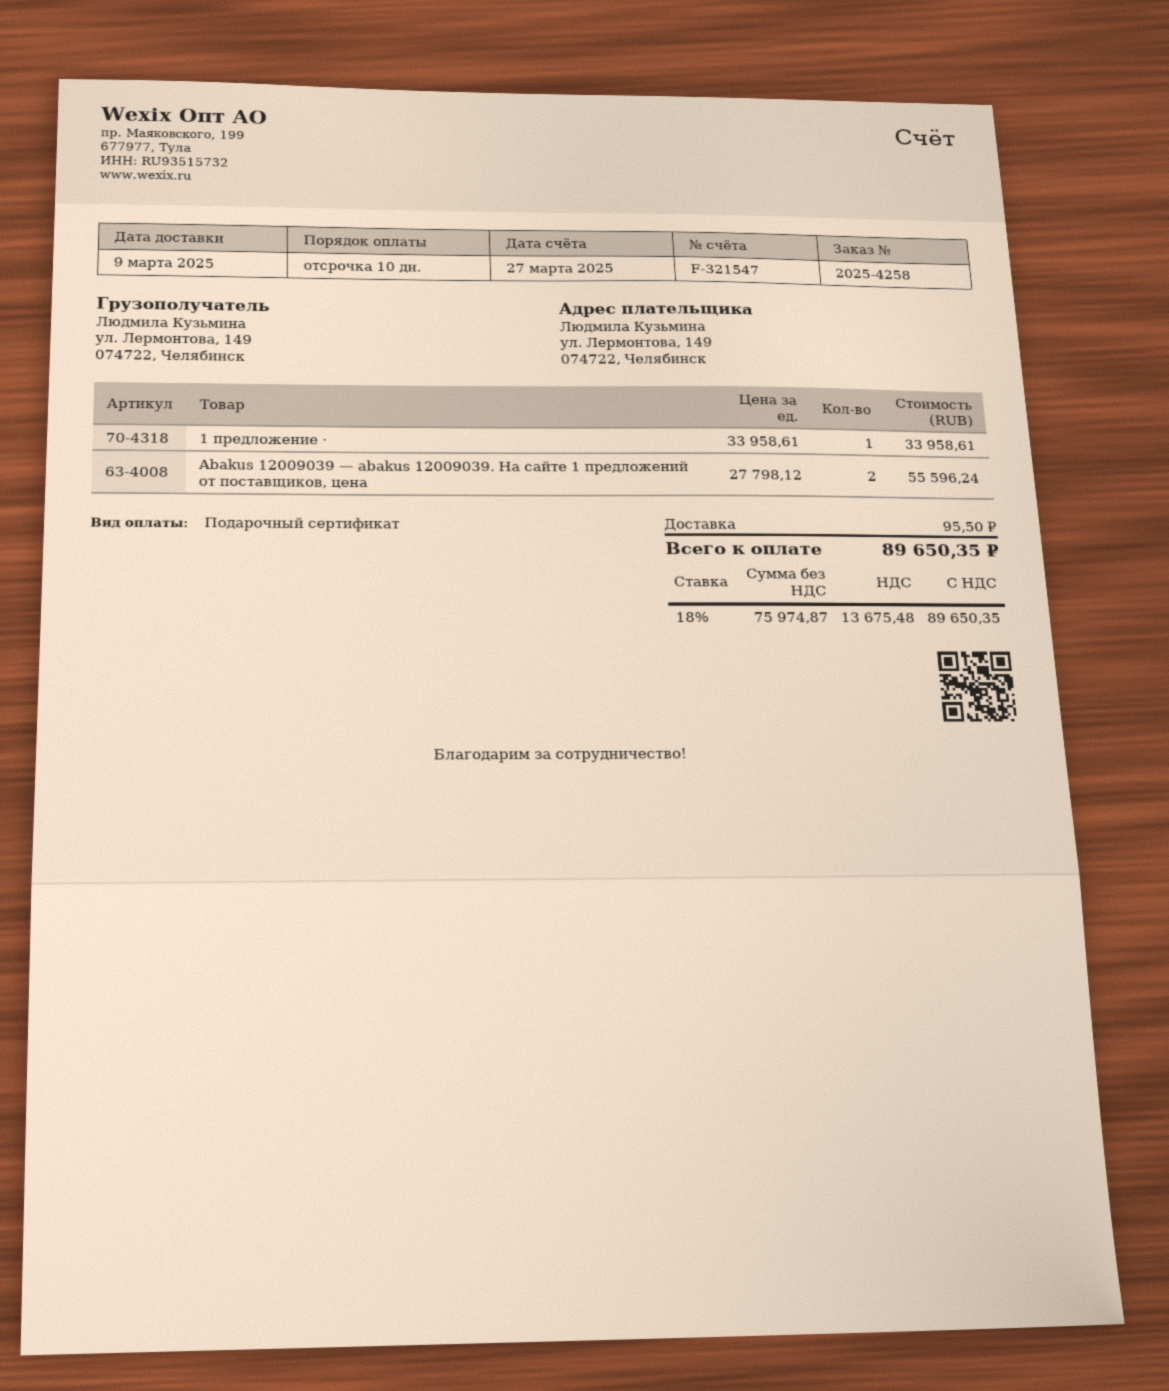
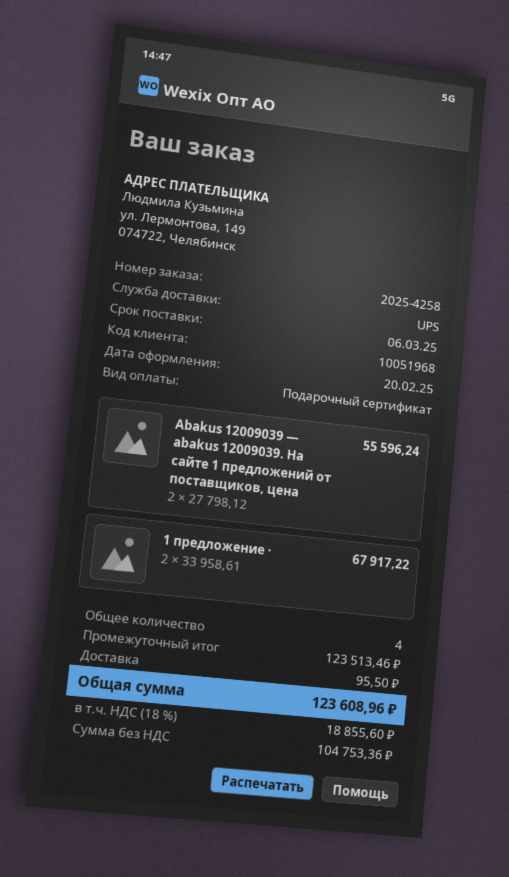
delivery date: 2025-03-09 -> 2025-03-06
1 предложение ·: 1 x 33958.61 = 33958.61 -> 2 x 33958.61 = 67917.22
net: 75974.87 -> 104753.36
tax: 18% = 13675.48 -> 18% = 18855.60
total: 89650.35 -> 123608.96

